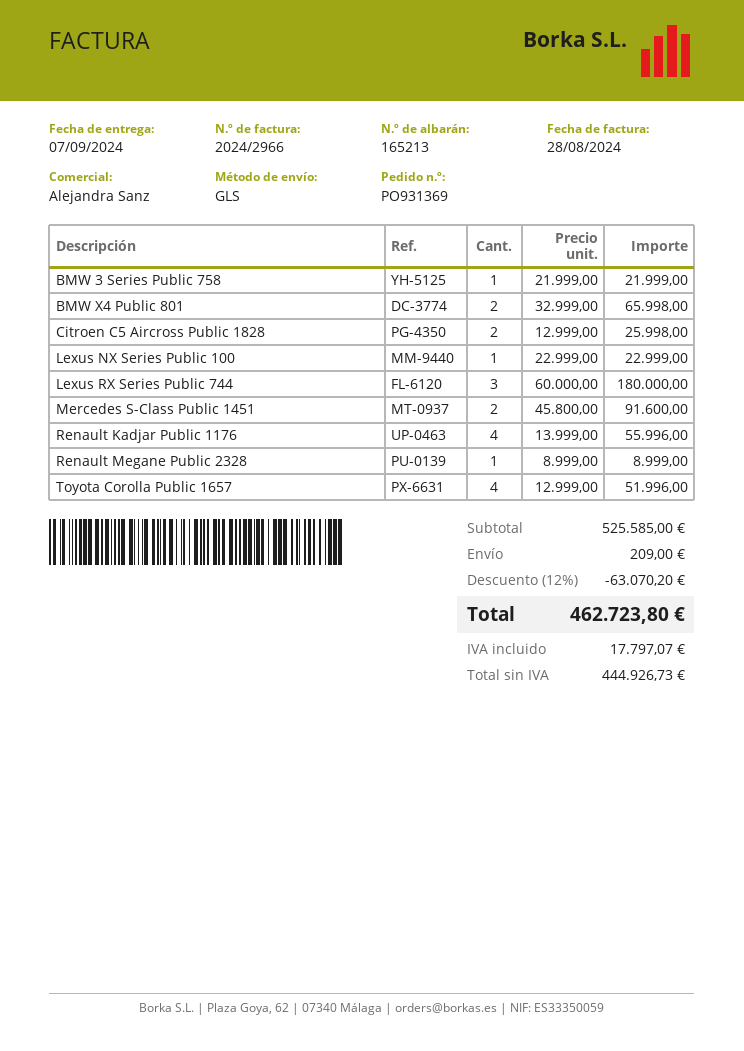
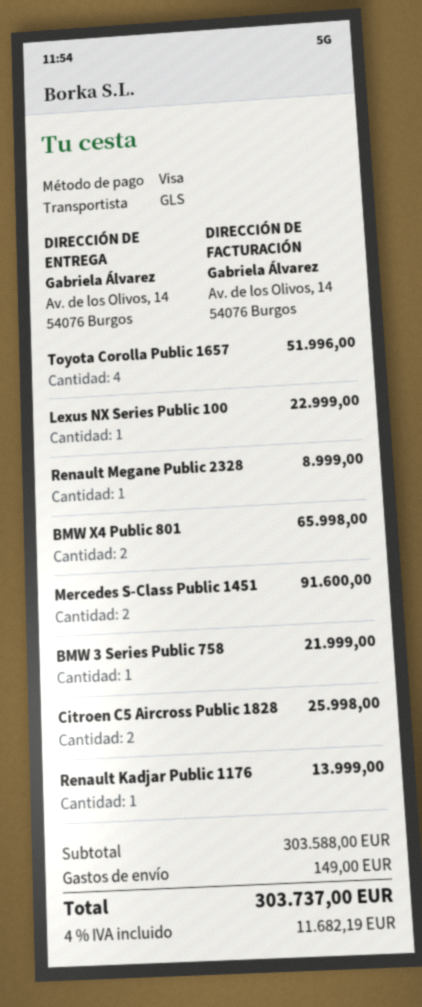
Lexus RX Series Public 744: 3 for 180000.00 -> none
Renault Kadjar Public 1176: 4 for 55996.00 -> 1 for 13999.00
subtotal: 525585.00 -> 303588.00
discount: 12% = 63070.20 -> none
shipping: 209.00 -> 149.00
tax: 17797.07 -> 11682.19
total: 462723.80 -> 303737.00

